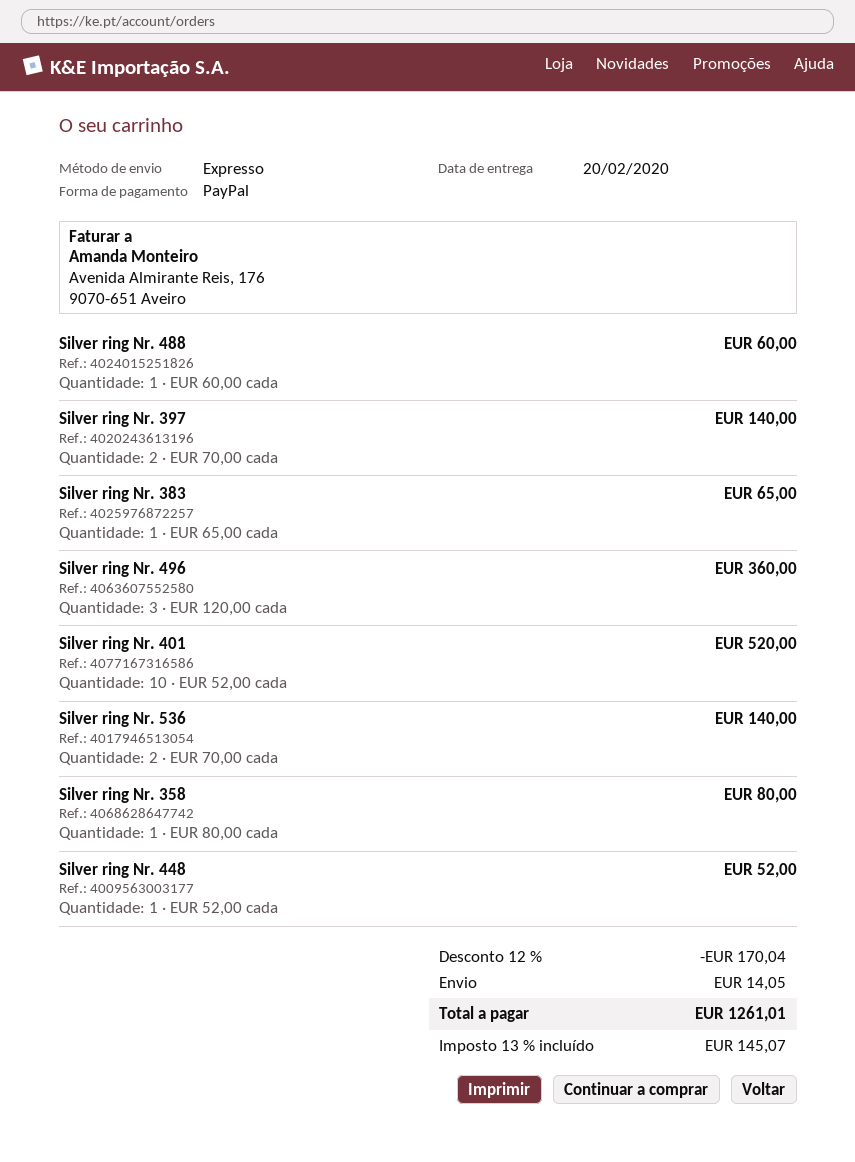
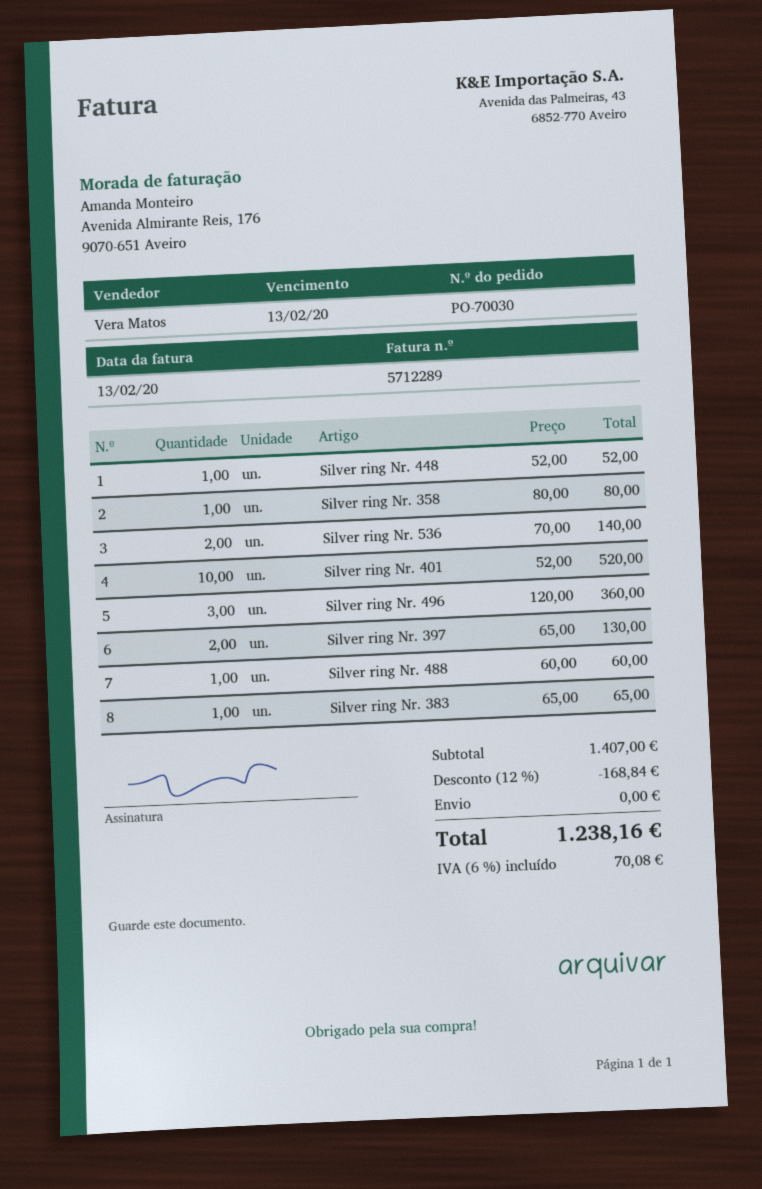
Silver ring Nr. 397: 2 x 70.00 = 140.00 -> 2 x 65.00 = 130.00
discount: 12% = 170.04 -> 12% = 168.84
shipping: 14.05 -> 0.00
tax: 13% = 145.07 -> 6% = 70.08
total: 1261.01 -> 1238.16

